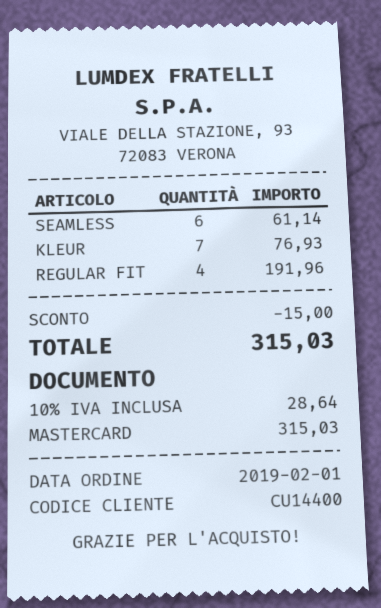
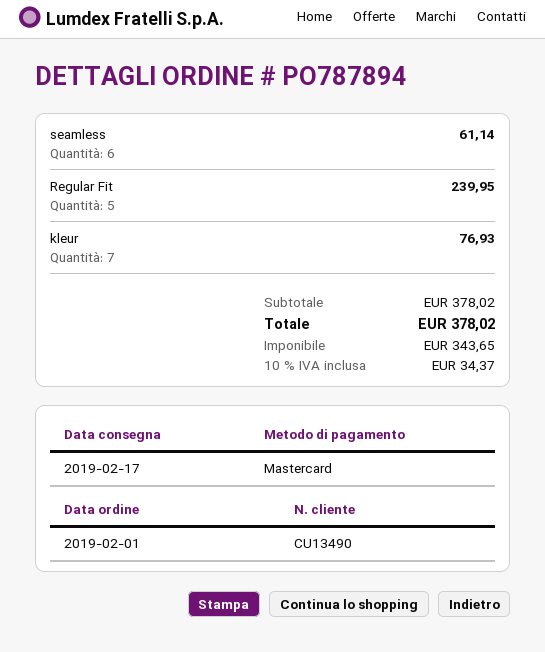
customer number: CU14400 -> CU13490
REGULAR FIT: 4 for 191.96 -> 5 for 239.95
discount: 15.00 -> none
tax: 10% = 28.64 -> 10% = 34.37
total: 315.03 -> 378.02

